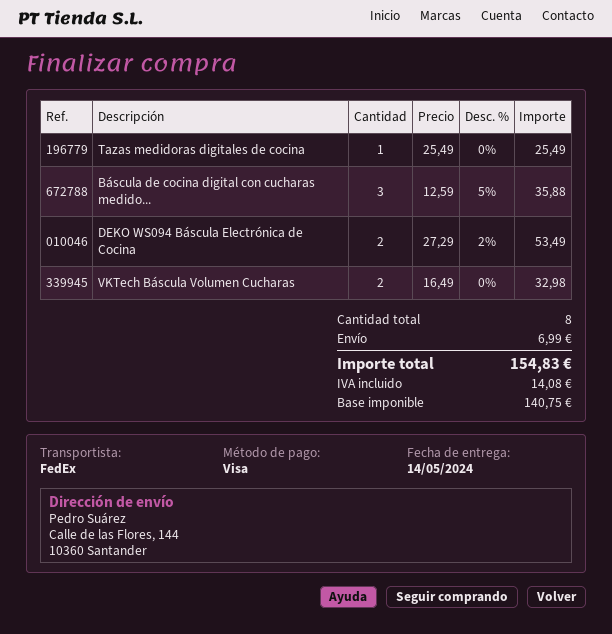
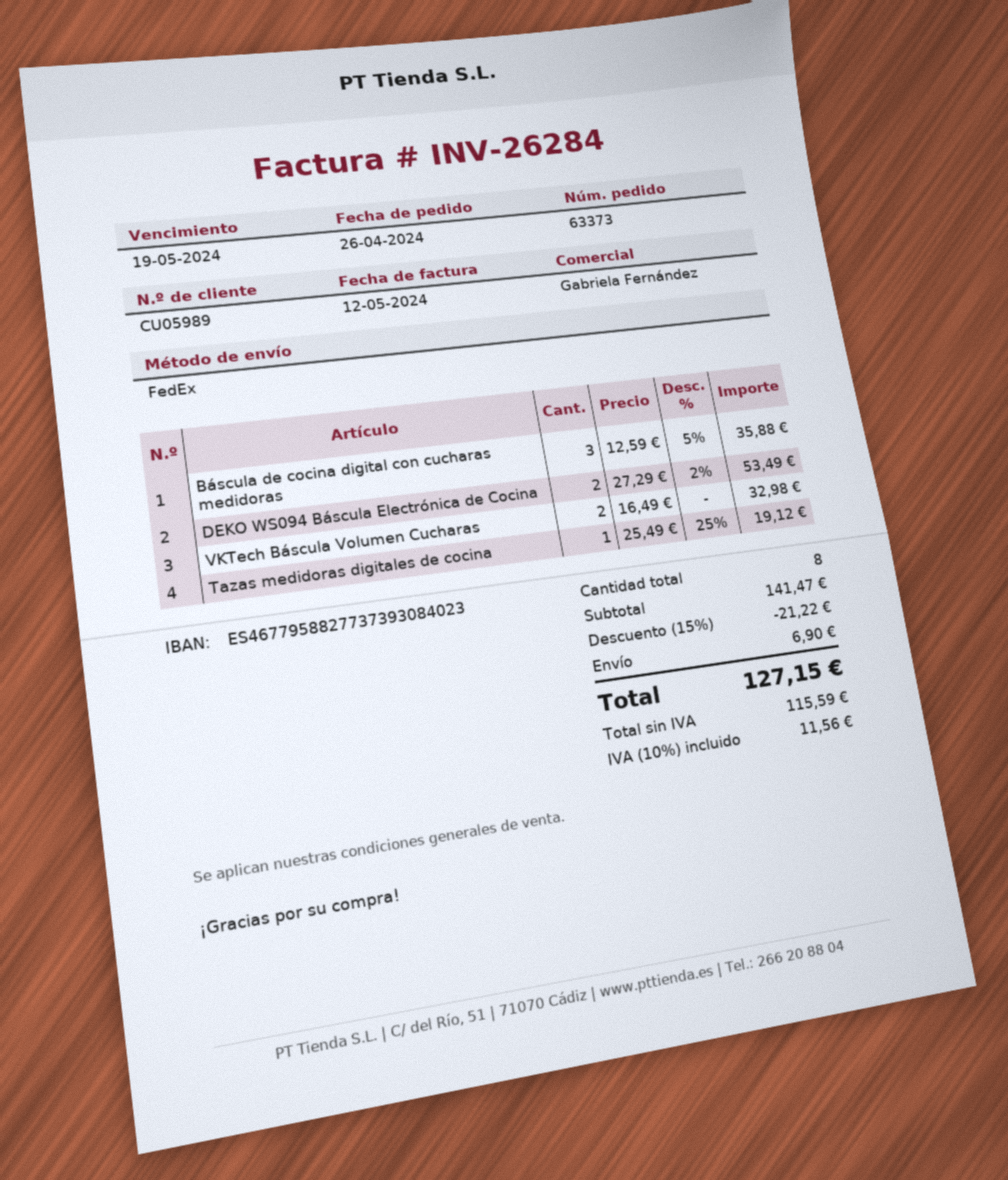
Tazas medidoras digitales de cocina: 1 x 25.49 = 25.49 -> 1 x 25.49 - 25% = 19.12
discount: none -> 15% = 21.22
shipping: 6.99 -> 6.90
net: 140.75 -> 115.59
tax: 14.08 -> 11.56
total: 154.83 -> 127.15

